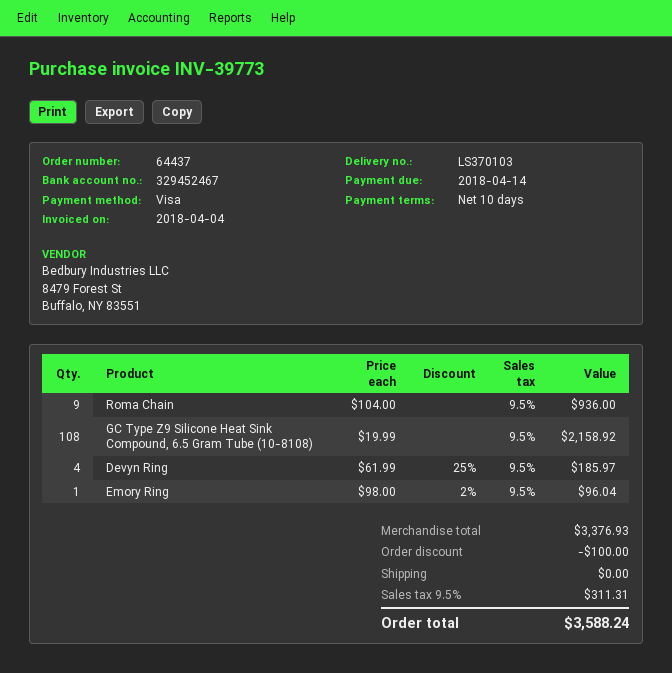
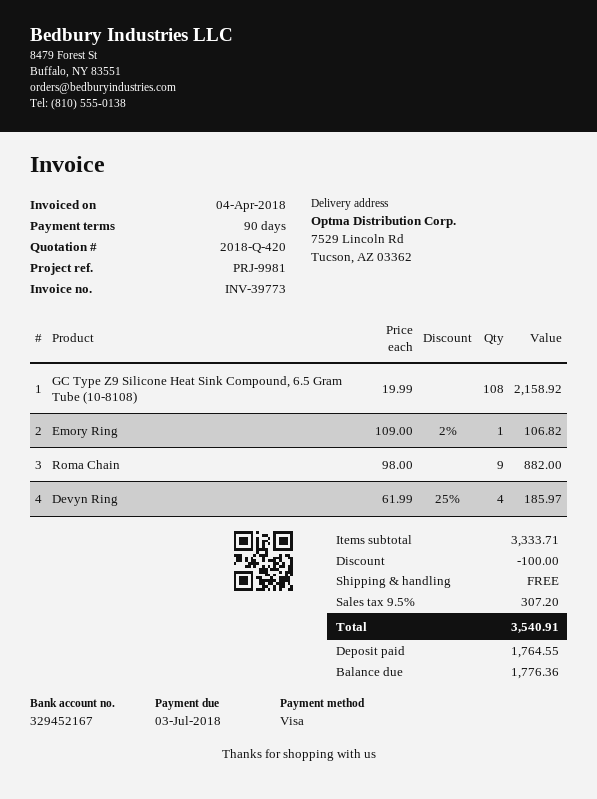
payment terms: 10 days -> 90 days
due date: 2018-04-14 -> 2018-07-03
bank account: 329452467 -> 329452167
Roma Chain: 9 x 104.00 = 936.00 -> 9 x 98.00 = 882.00
Emory Ring: 1 x 98.00 - 2% = 96.04 -> 1 x 109.00 - 2% = 106.82
subtotal: 3376.93 -> 3333.71
tax: 9.5% = 311.31 -> 9.5% = 307.20
total: 3588.24 -> 3540.91

